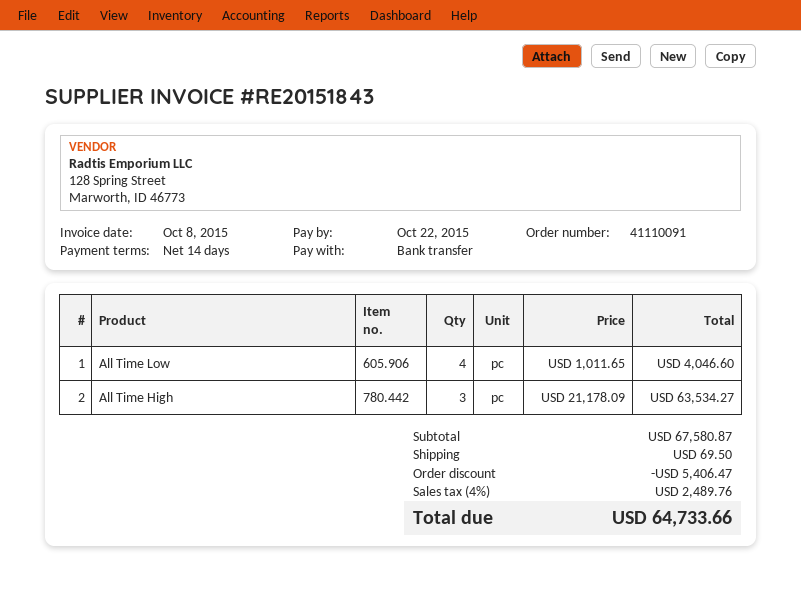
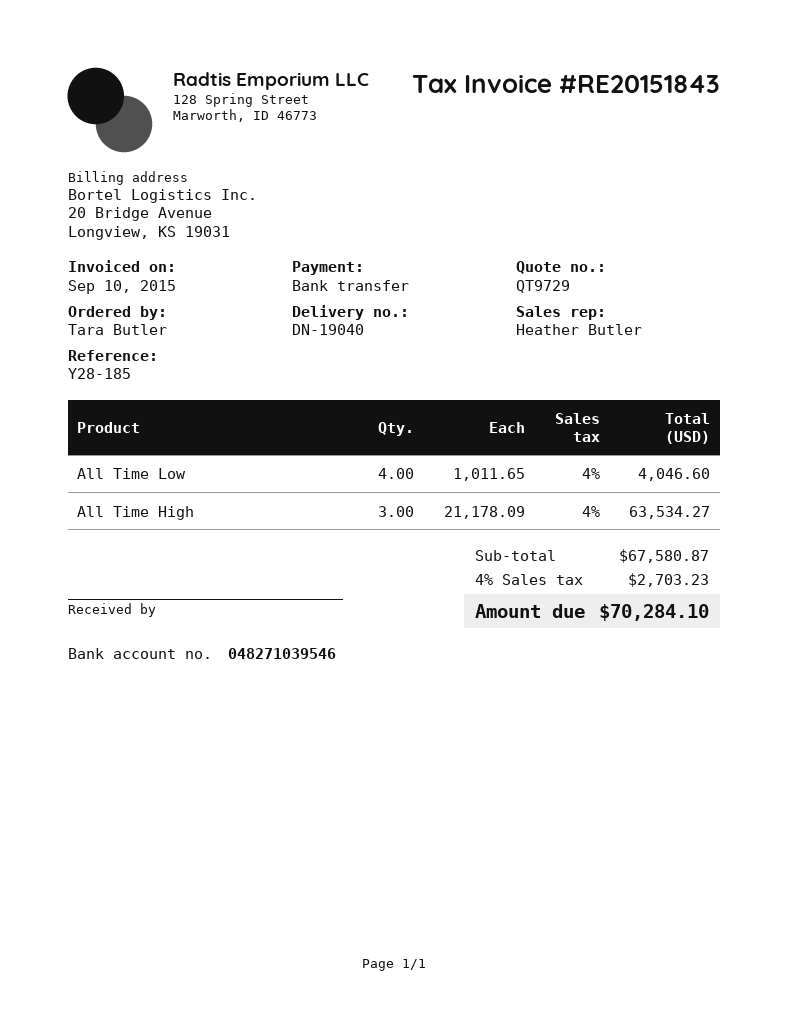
invoice date: 2015-10-08 -> 2015-09-10
discount: 5406.47 -> none
shipping: 69.50 -> none
tax: 4% = 2489.76 -> 4% = 2703.23
total: 64733.66 -> 70284.10

